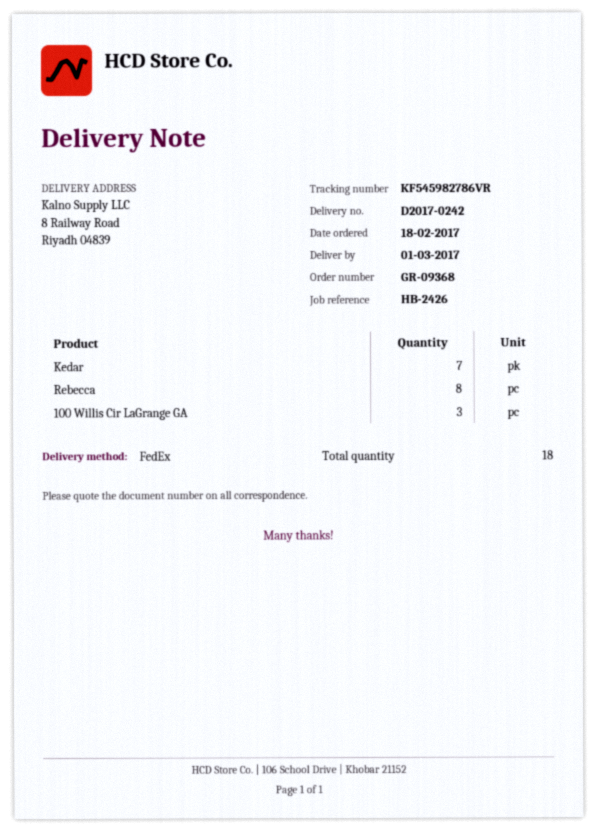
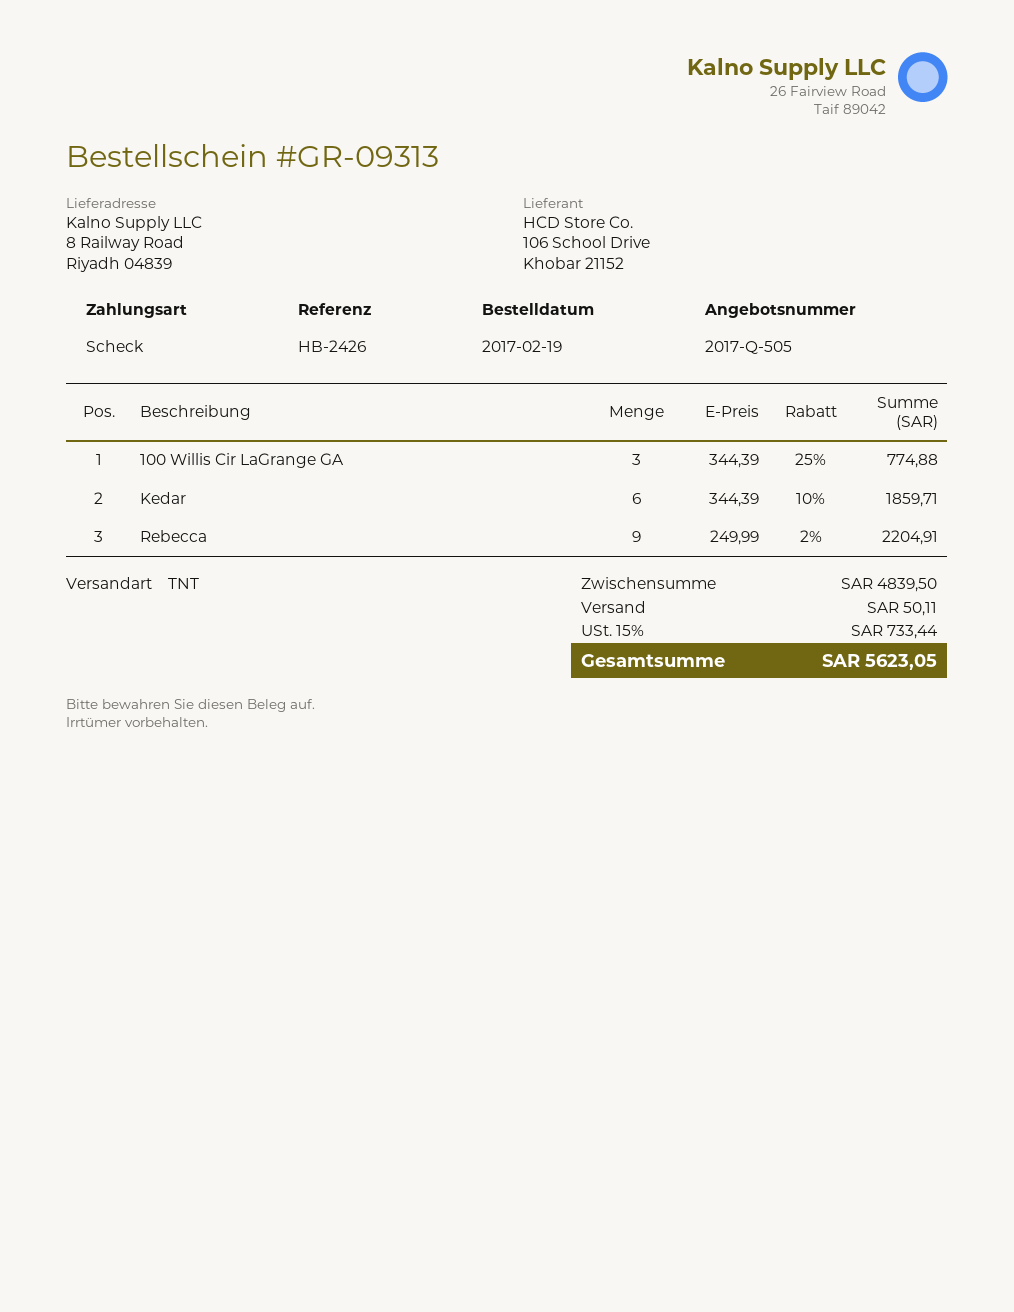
order number: GR-09368 -> GR-09313
order date: 2017-02-18 -> 2017-02-19
shipping method: FedEx -> TNT
Kedar: 7 -> 6
Rebecca: 8 -> 9

